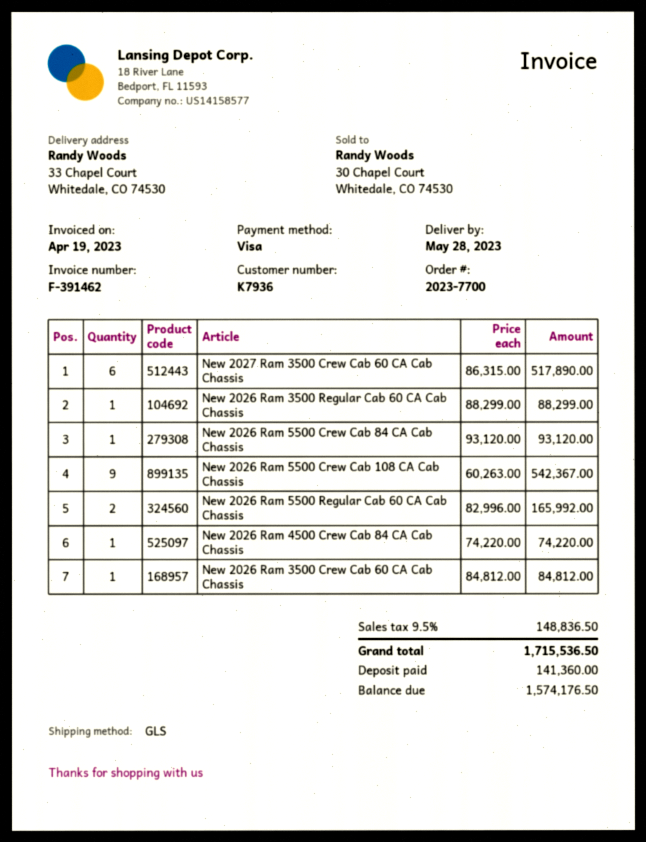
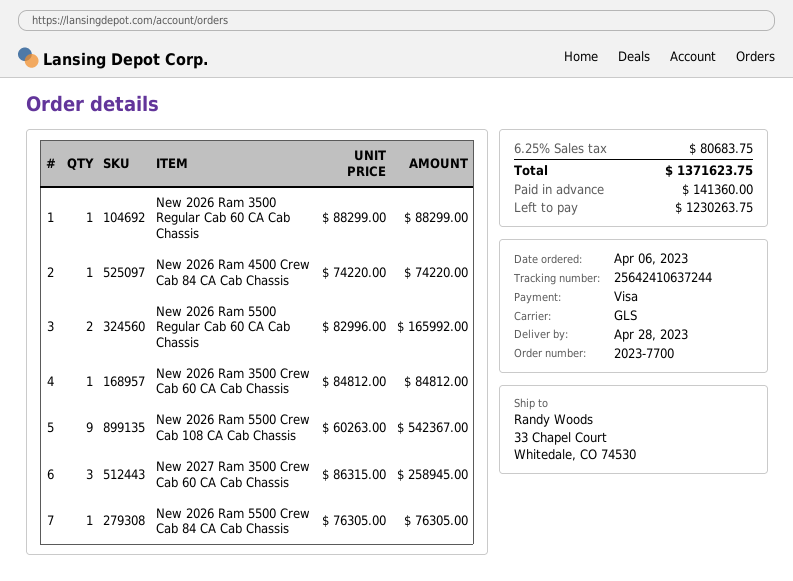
delivery date: 2023-05-28 -> 2023-04-28
New 2027 Ram 3500 Crew Cab 60 CA Cab Chassis: 6 x 86315.00 = 517890.00 -> 3 x 86315.00 = 258945.00
New 2026 Ram 5500 Crew Cab 84 CA Cab Chassis: 1 x 93120.00 = 93120.00 -> 1 x 76305.00 = 76305.00
tax: 9.5% = 148836.50 -> 6.25% = 80683.75
total: 1715536.50 -> 1371623.75
balance: 1574176.50 -> 1230263.75

